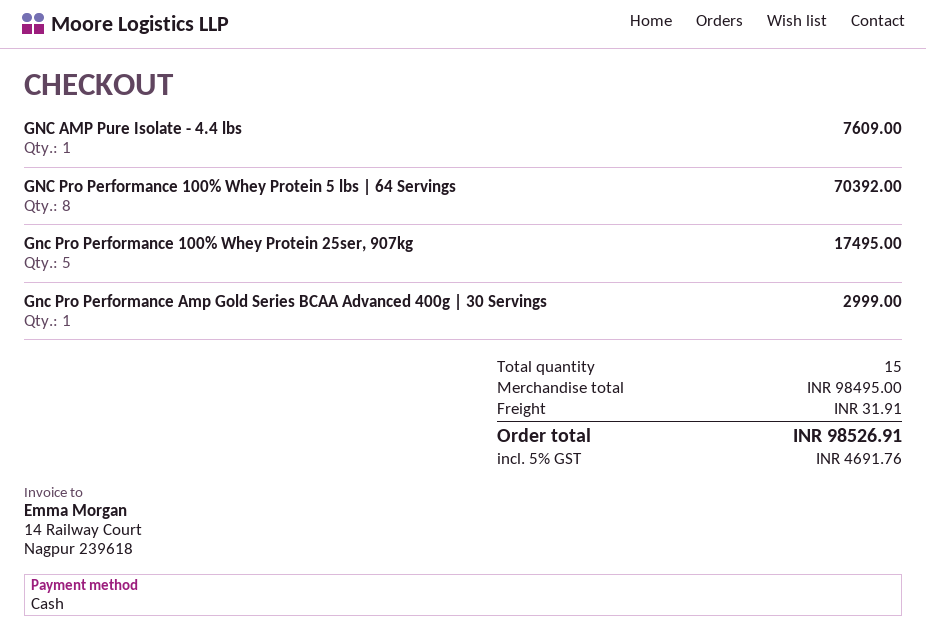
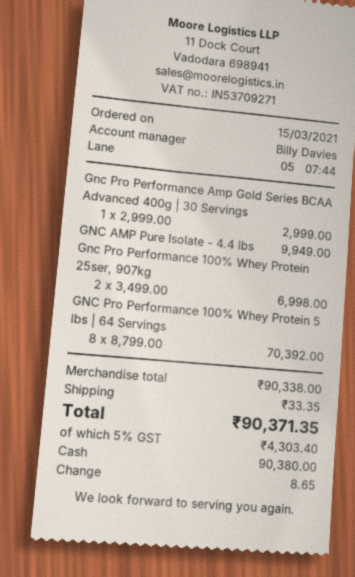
GNC AMP Pure Isolate - 4.4 lbs: 1 for 7609.00 -> 1 for 9949.00
Gnc Pro Performance 100% Whey Protein 25ser, 907kg: 5 for 17495.00 -> 2 for 6998.00
subtotal: 98495.00 -> 90338.00
shipping: 31.91 -> 33.35
tax: 5% = 4691.76 -> 5% = 4303.40
total: 98526.91 -> 90371.35

